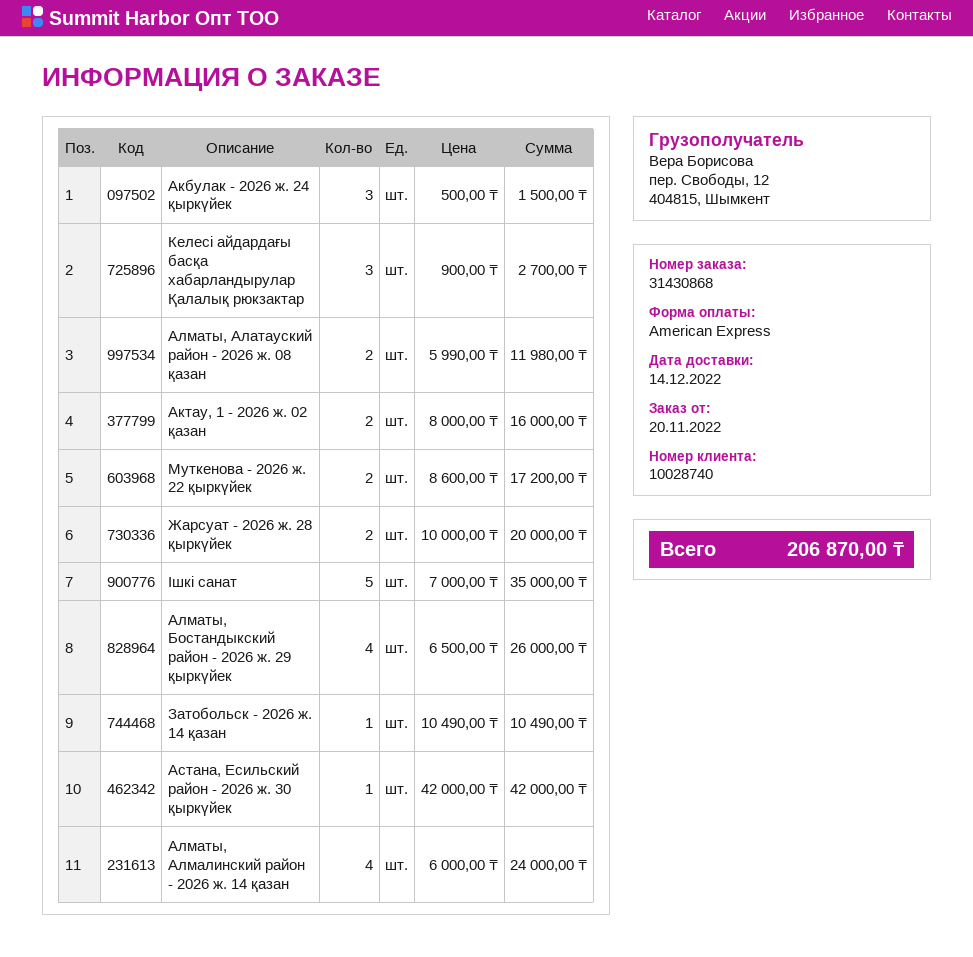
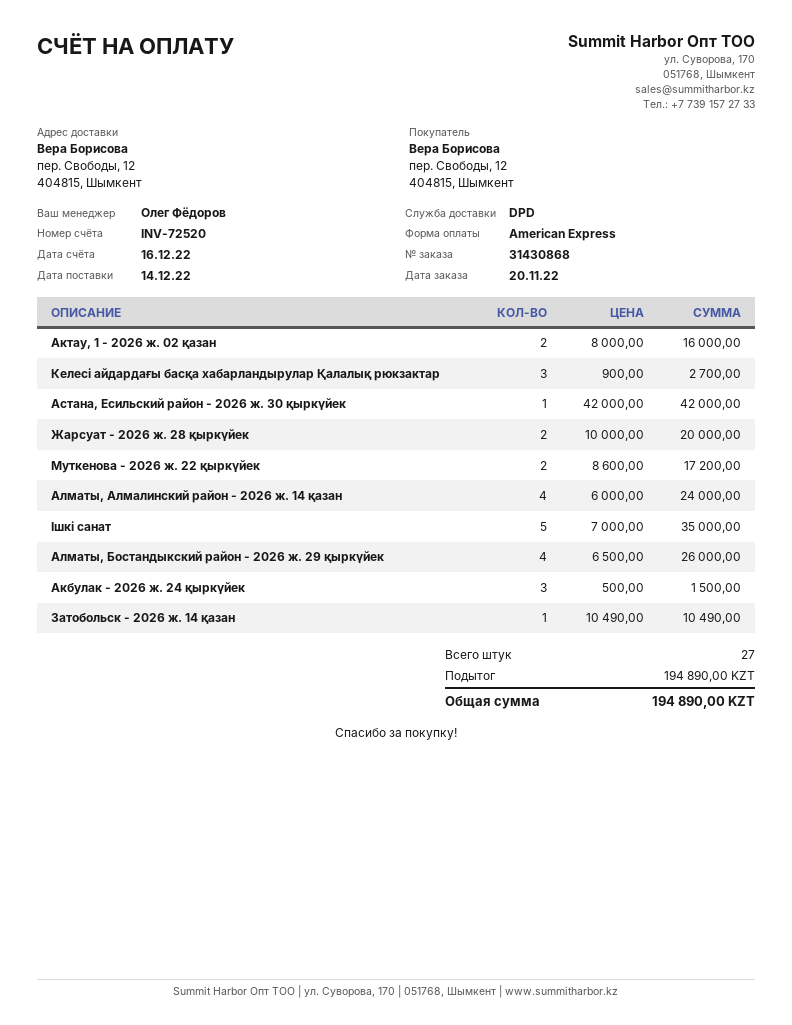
Алматы, Алатауский район - 2026 ж. 08 қазан: 2 x 5990.00 = 11980.00 -> none
total: 206870.00 -> 194890.00

